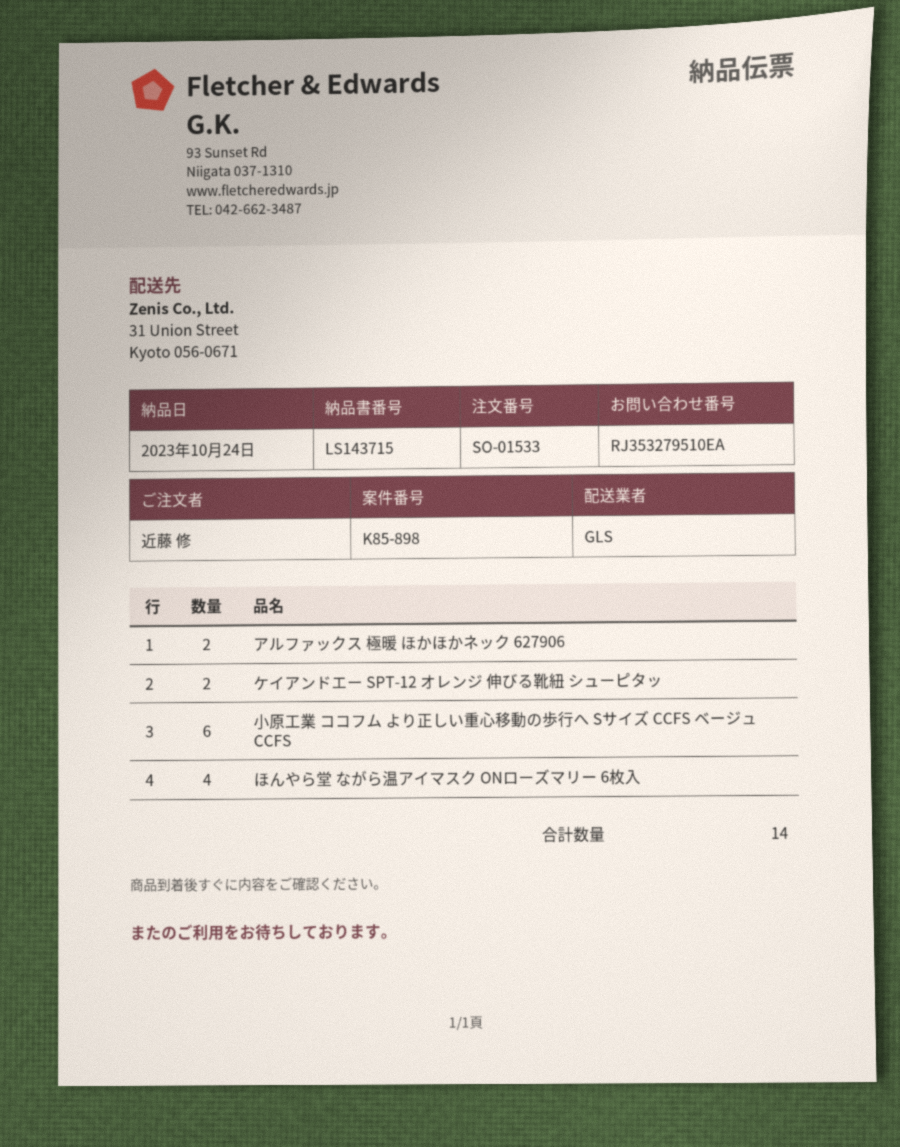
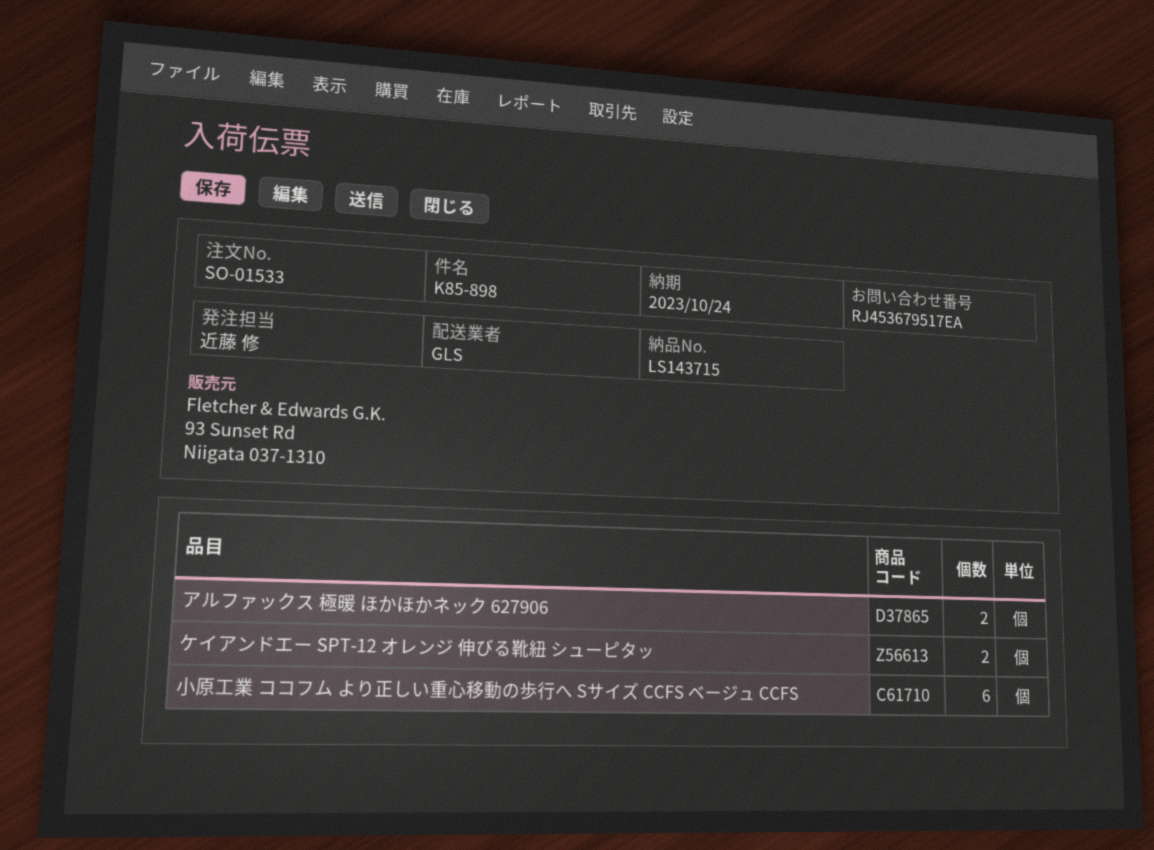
tracking number: RJ353279510EA -> RJ453679517EA
ほんやら堂 ながら温アイマスク ONローズマリー 6枚入: 4 -> none

